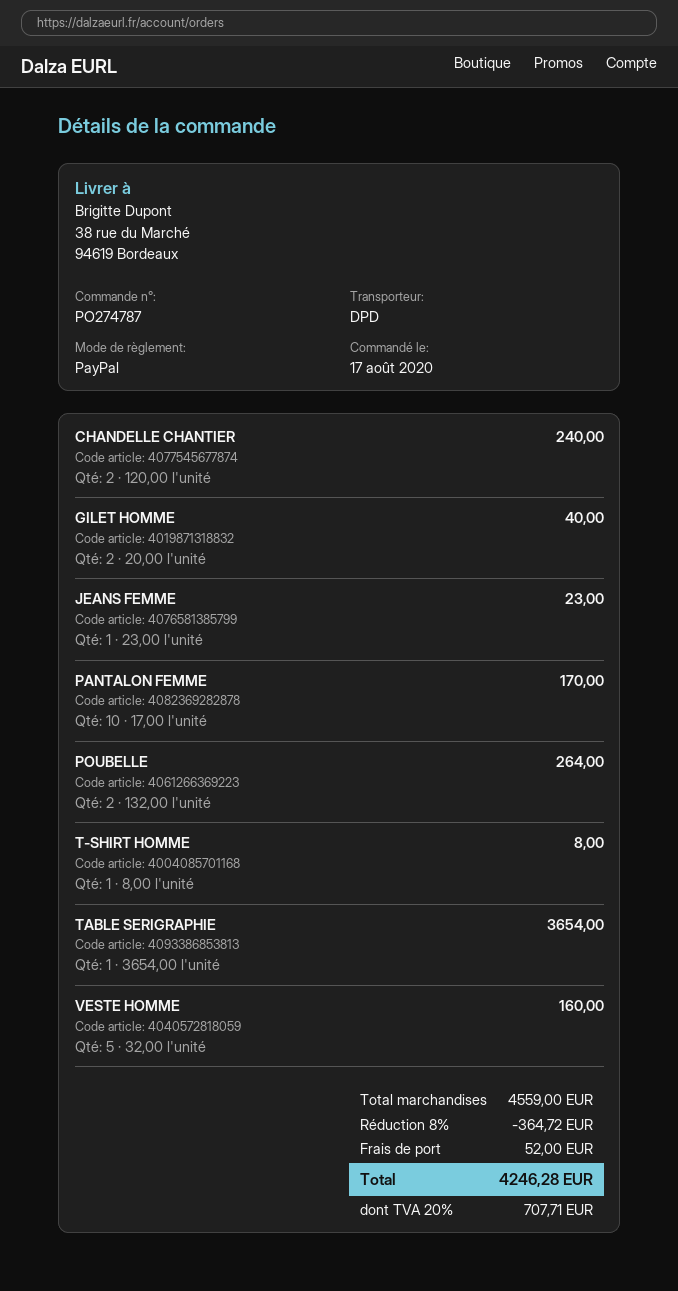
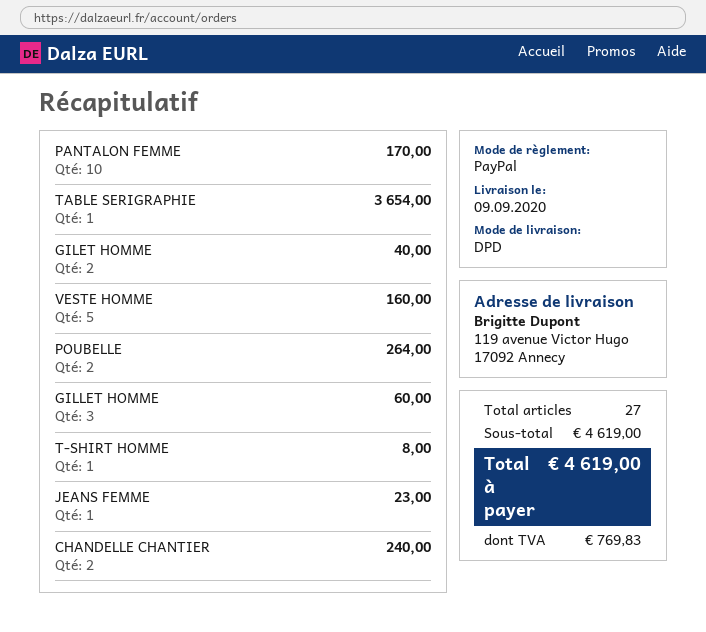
ship to: 38 rue du Marché, 94619 Bordeaux -> 119 avenue Victor Hugo, 17092 Annecy
GILLET HOMME: none -> 3 for 60.00
subtotal: 4559.00 -> 4619.00
discount: 8% = 364.72 -> none
shipping: 52.00 -> none
tax: 707.71 -> 769.83
total: 4246.28 -> 4619.00

